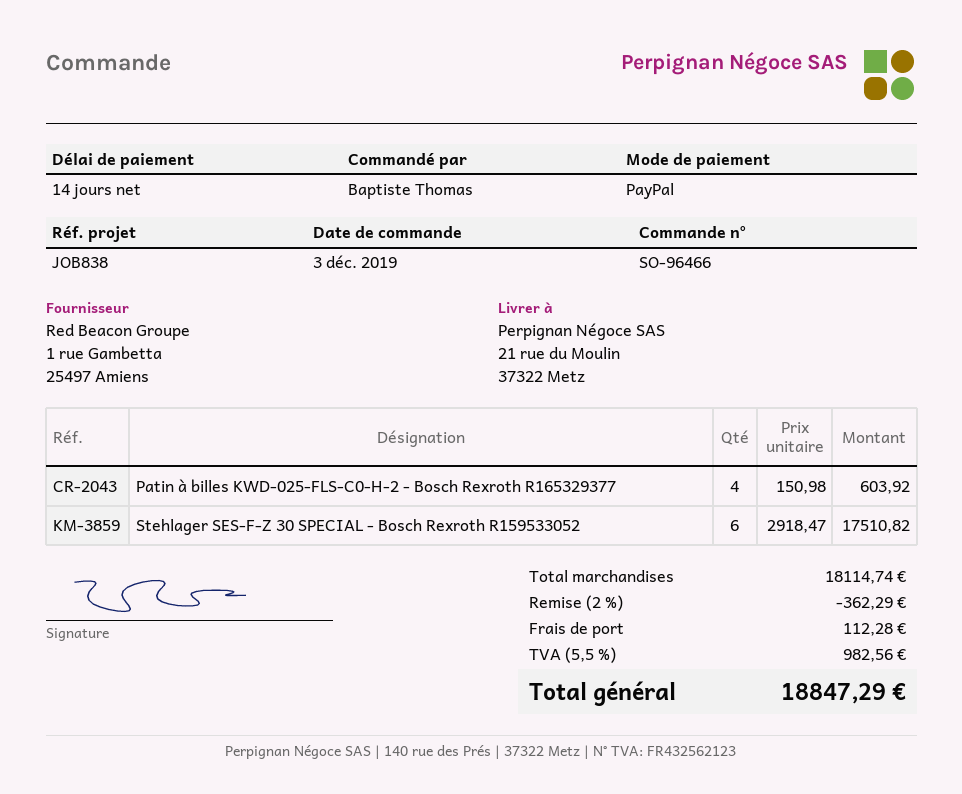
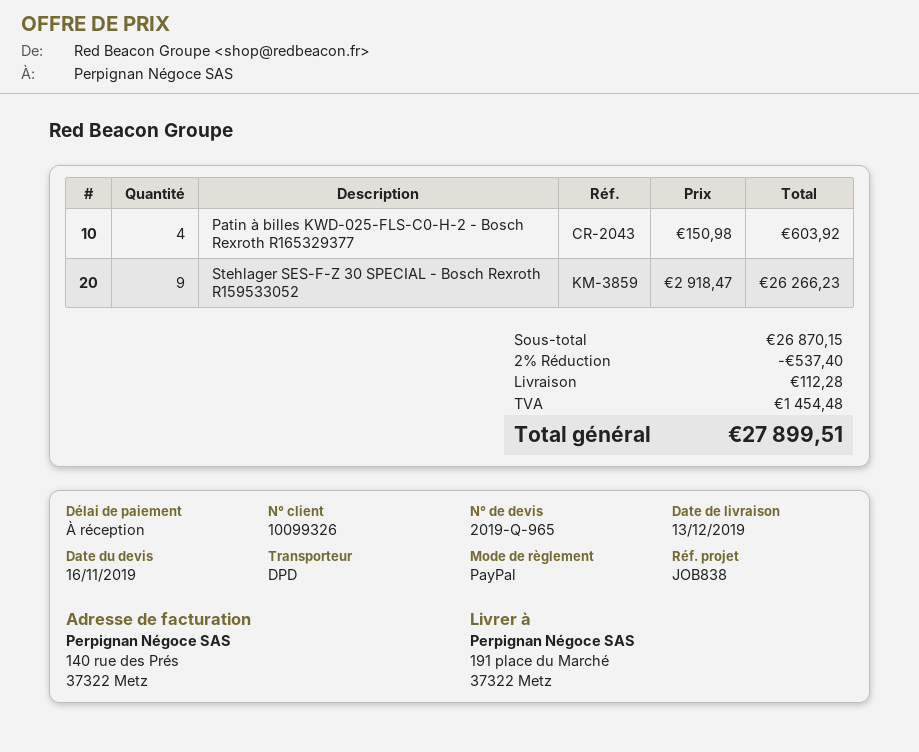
payment terms: 14 days -> on receipt
ship to: 21 rue du Moulin, 37322 Metz -> 191 place du Marché, 37322 Metz
Stehlager SES-F-Z 30 SPECIAL - Bosch Rexroth R159533052: 6 x 2918.47 = 17510.82 -> 9 x 2918.47 = 26266.23
subtotal: 18114.74 -> 26870.15
discount: 2% = 362.29 -> 2% = 537.40
tax: 982.56 -> 1454.48
total: 18847.29 -> 27899.51

